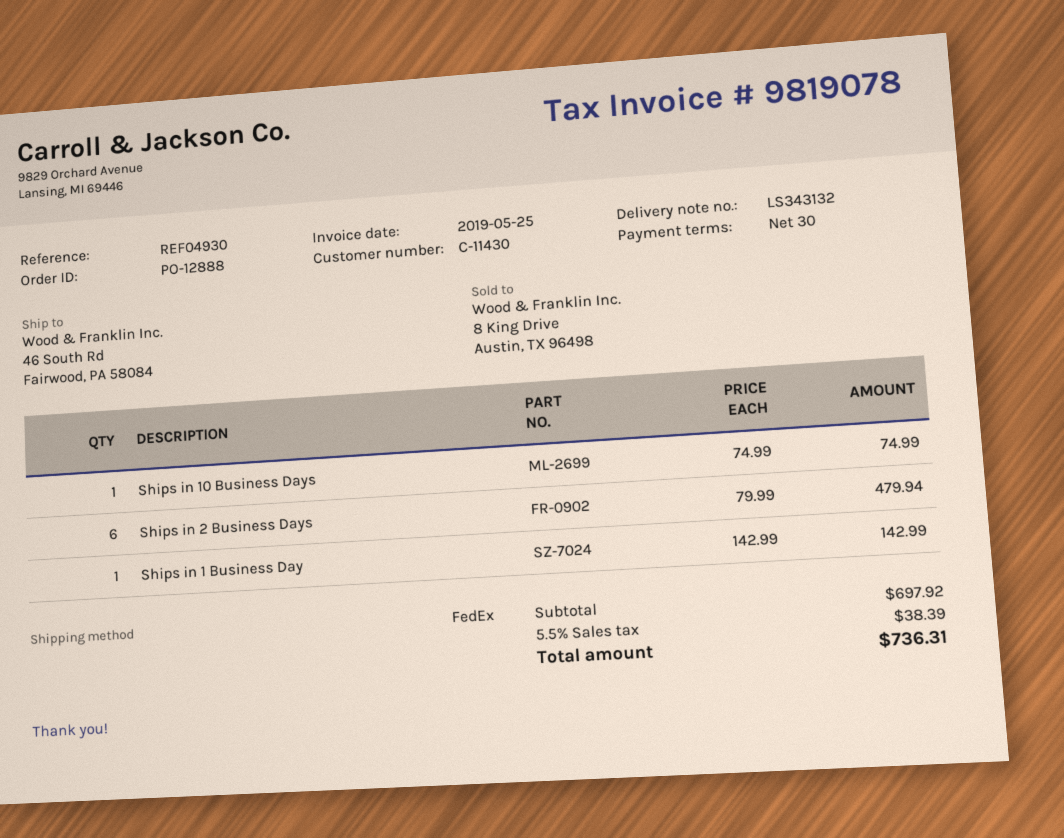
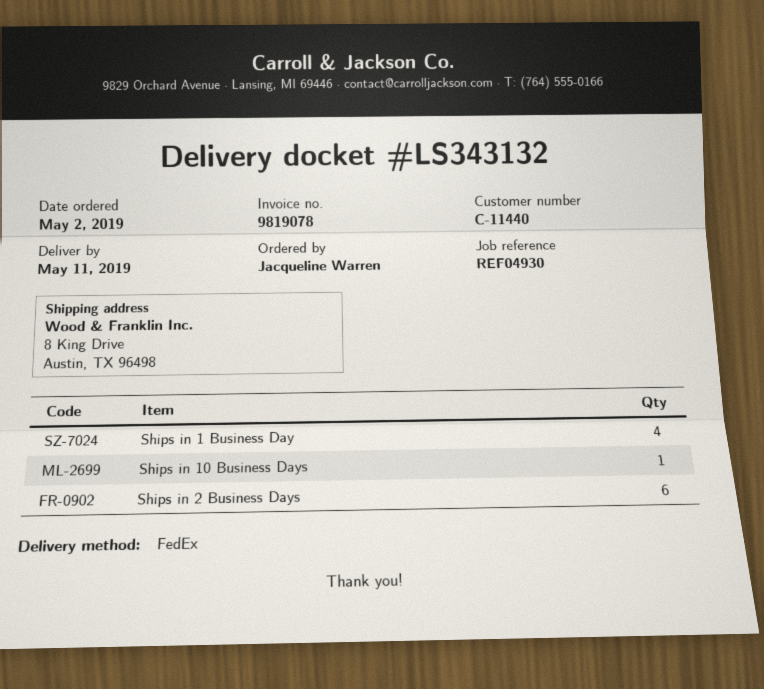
customer number: C-11430 -> C-11440
ship to: 46 South Rd, Fairwood, PA 58084 -> 8 King Drive, Austin, TX 96498
Ships in 1 Business Day: 1 -> 4

